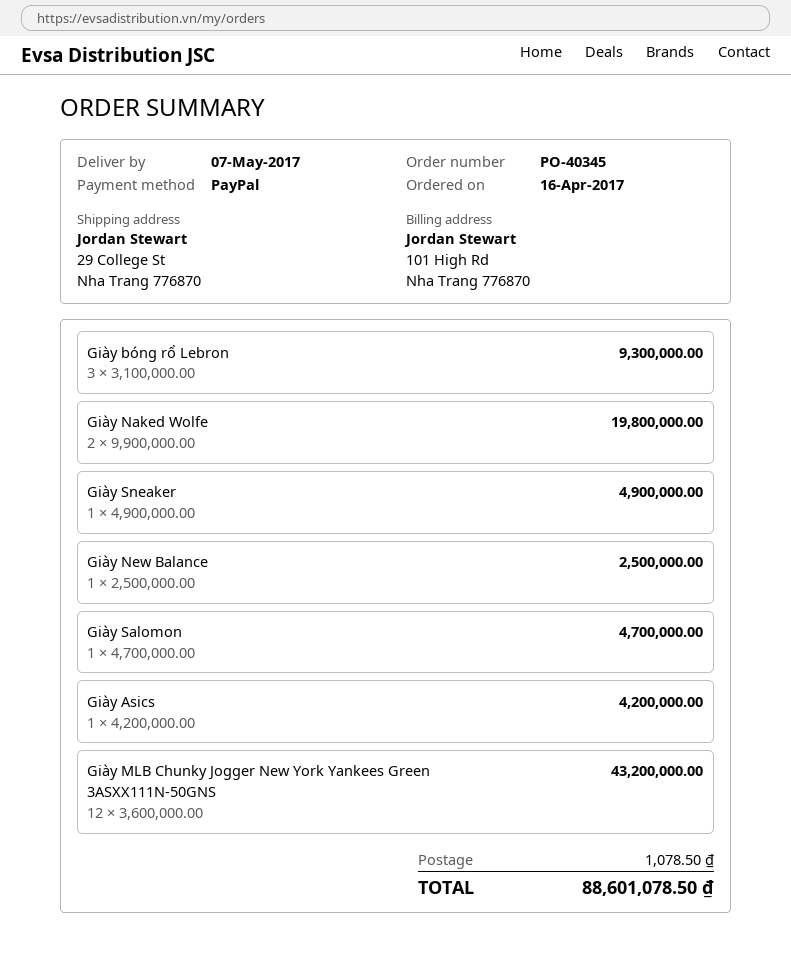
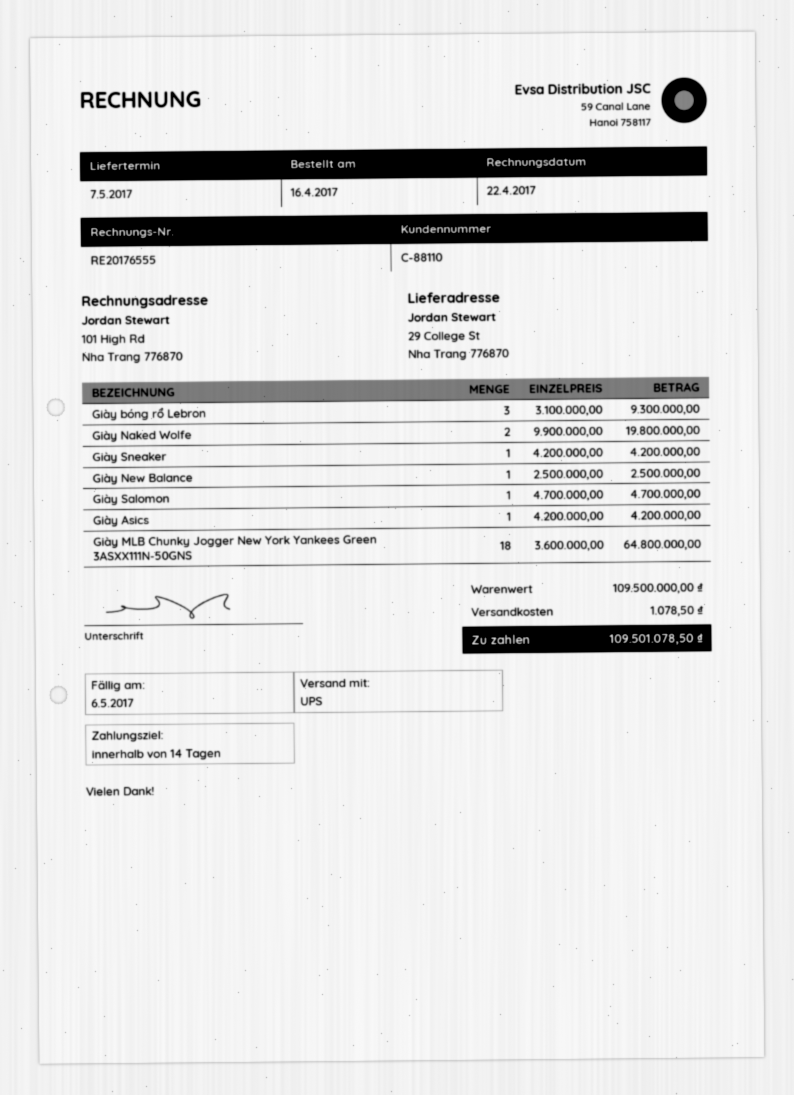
Giày Sneaker: 1 x 4900000.00 = 4900000.00 -> 1 x 4200000.00 = 4200000.00
Giày MLB Chunky Jogger New York Yankees Green 3ASXX111N-50GNS: 12 x 3600000.00 = 43200000.00 -> 18 x 3600000.00 = 64800000.00
total: 88601078.50 -> 109501078.50

